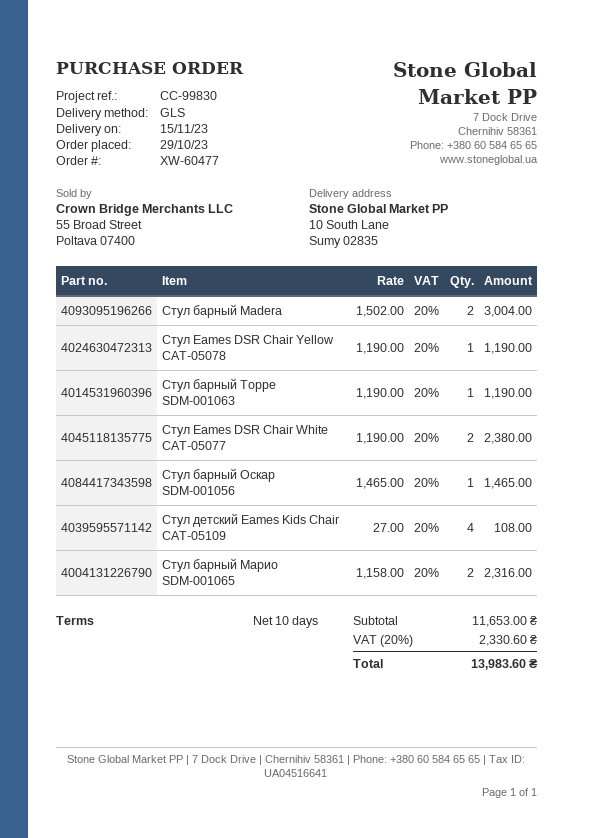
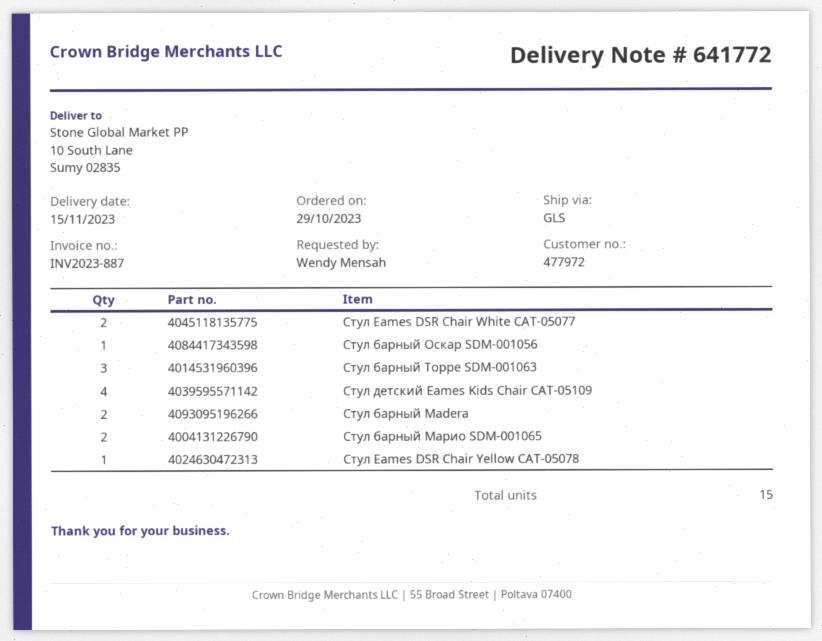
Стул барный Торре SDM-001063: 1 -> 3

